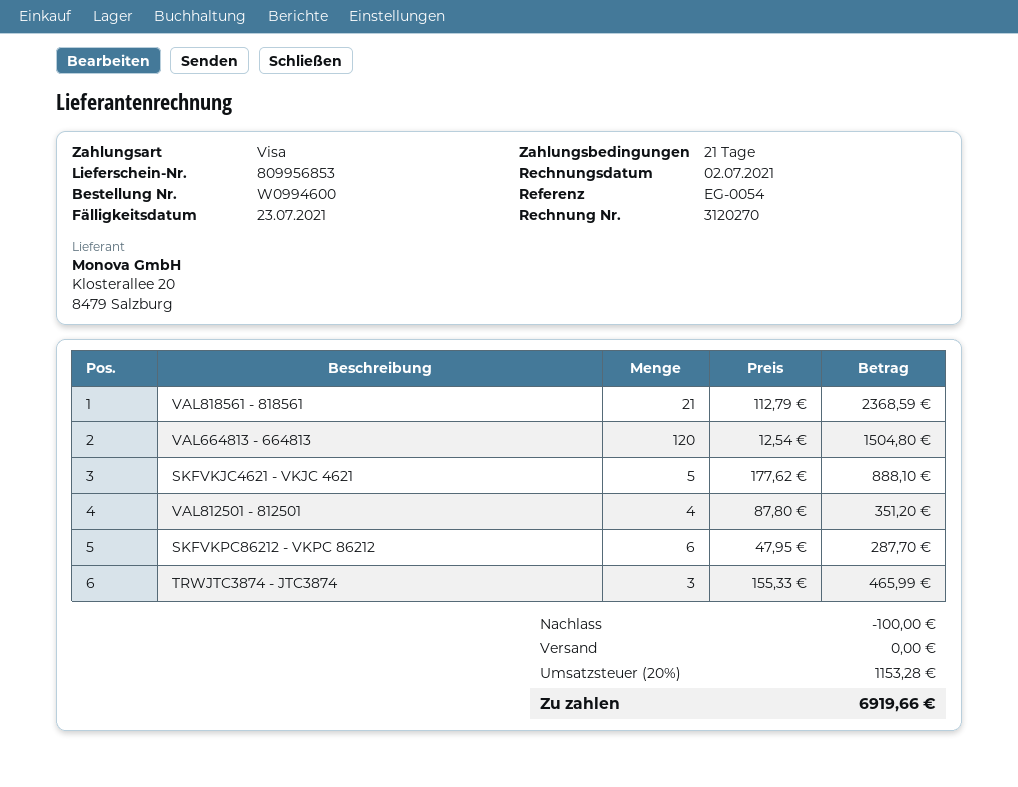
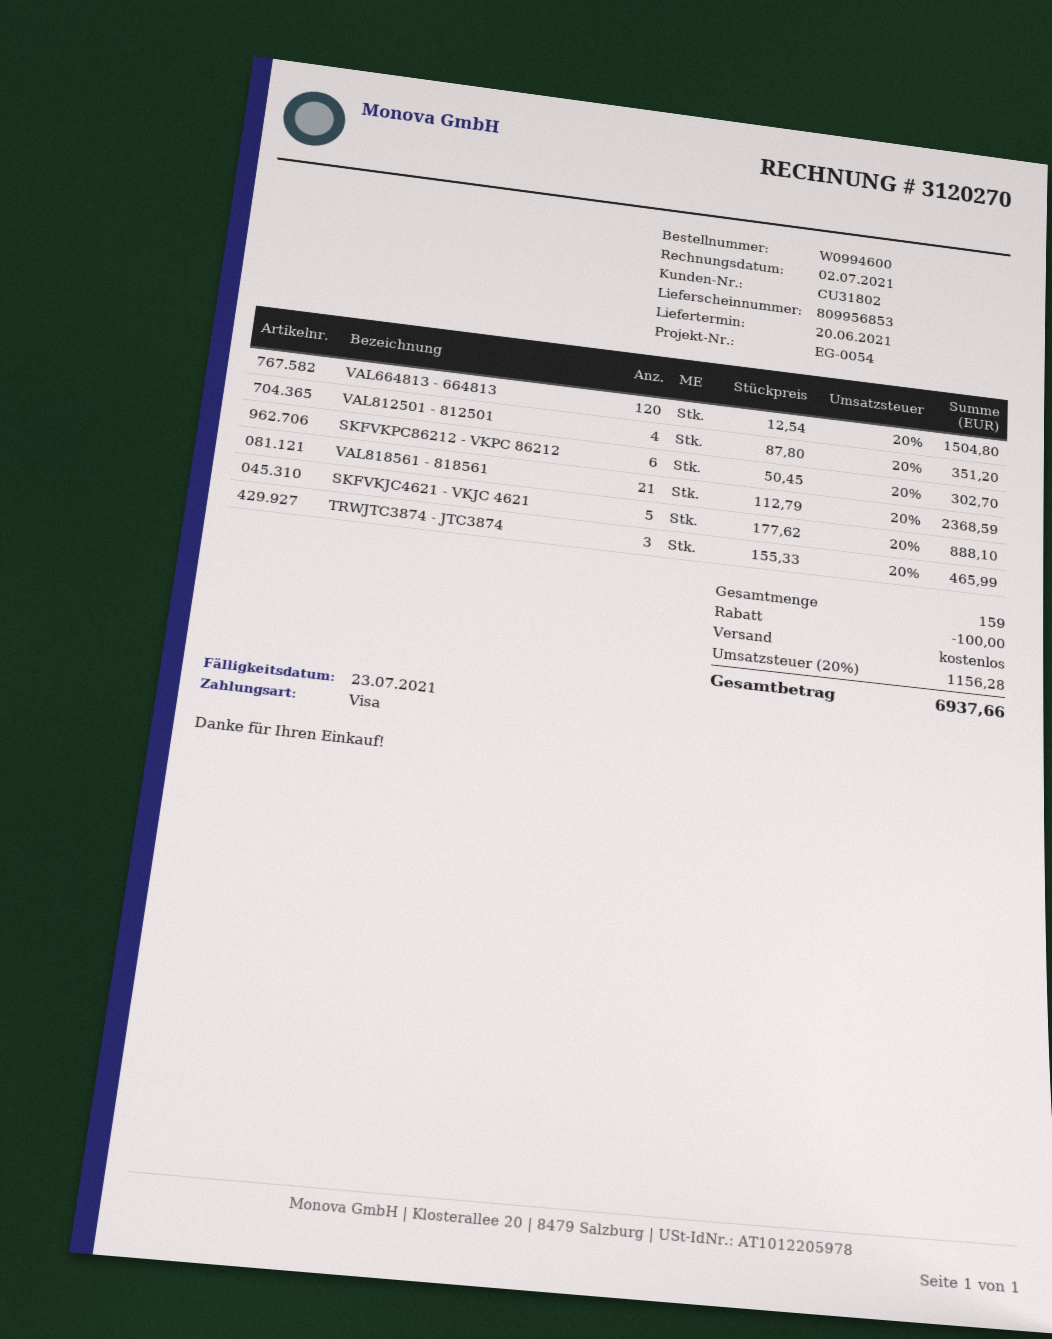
SKFVKPC86212 - VKPC 86212: 6 x 47.95 = 287.70 -> 6 x 50.45 = 302.70
tax: 20% = 1153.28 -> 20% = 1156.28
total: 6919.66 -> 6937.66

